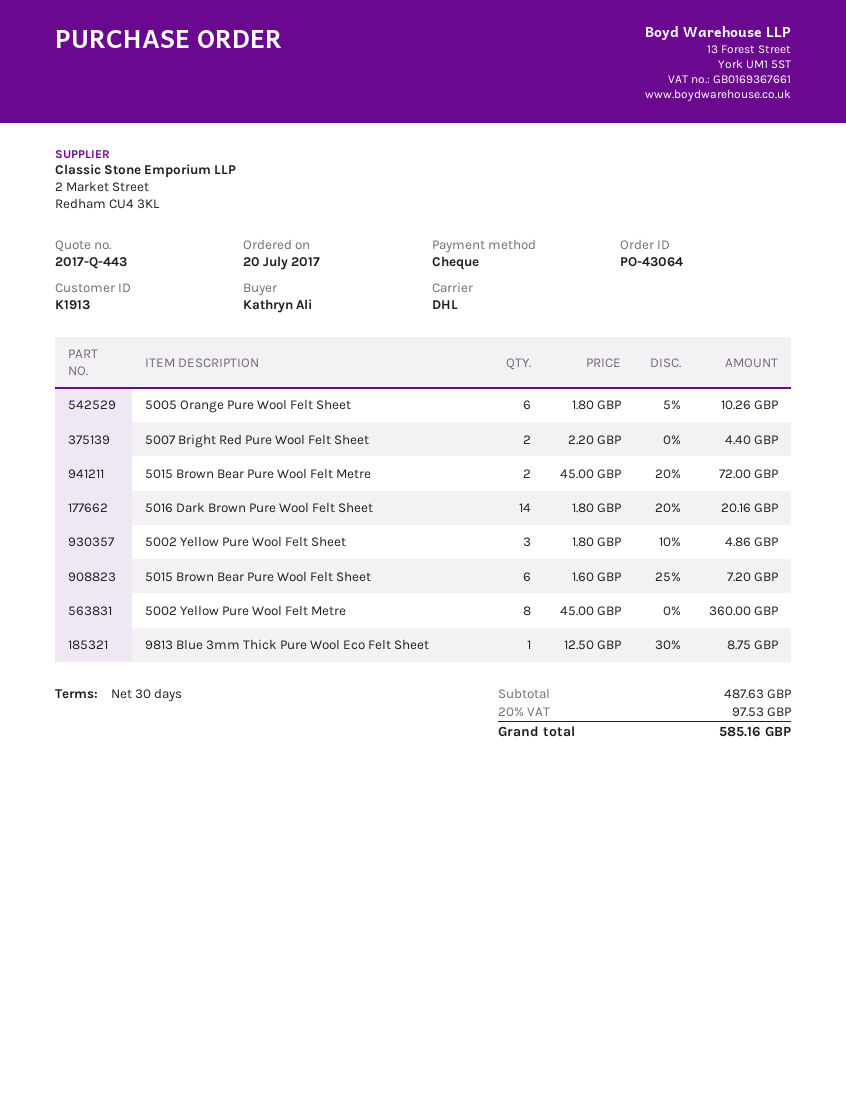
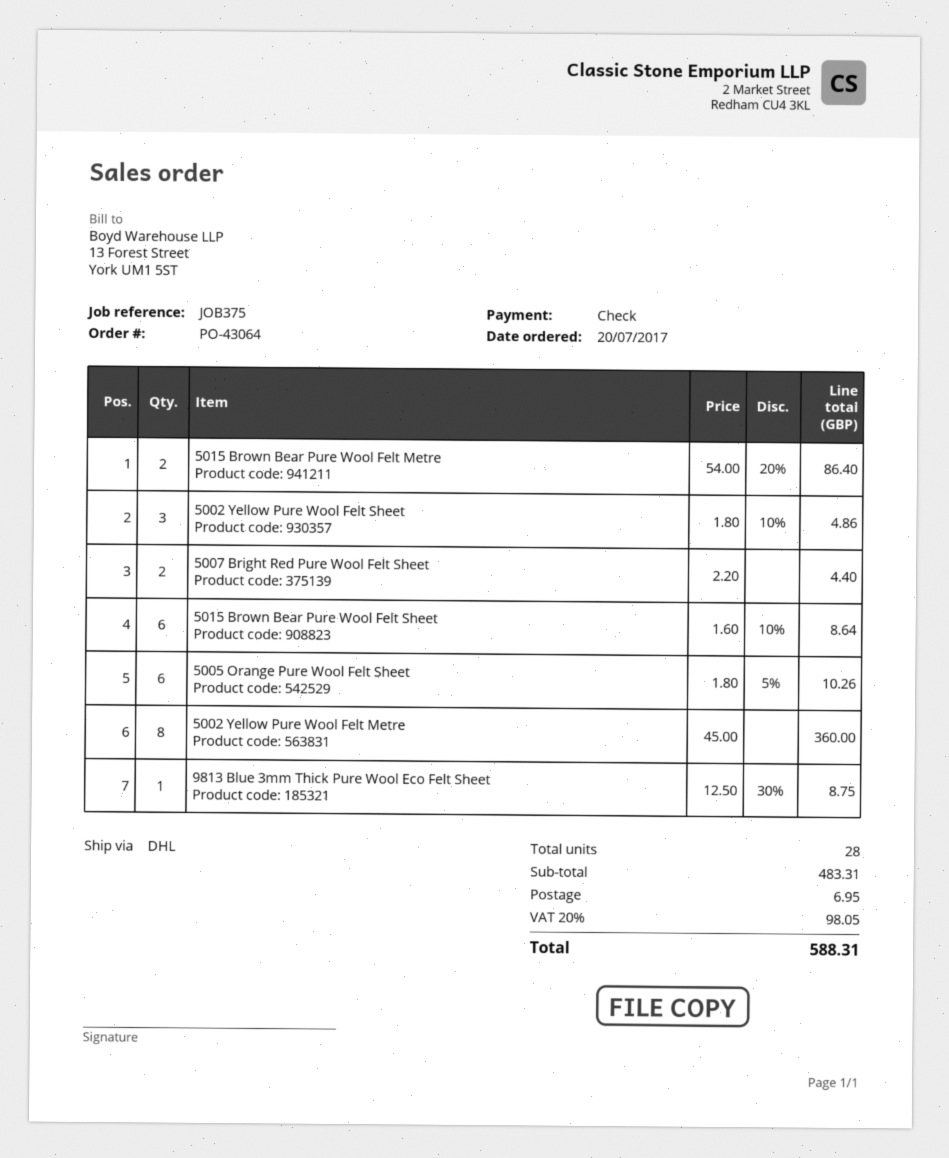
5015 Brown Bear Pure Wool Felt Metre: 2 x 45.00 - 20% = 72.00 -> 2 x 54.00 - 20% = 86.40
5016 Dark Brown Pure Wool Felt Sheet: 14 x 1.80 - 20% = 20.16 -> none
5015 Brown Bear Pure Wool Felt Sheet: 6 x 1.60 - 25% = 7.20 -> 6 x 1.60 - 10% = 8.64
subtotal: 487.63 -> 483.31
shipping: none -> 6.95
tax: 20% = 97.53 -> 20% = 98.05
total: 585.16 -> 588.31

